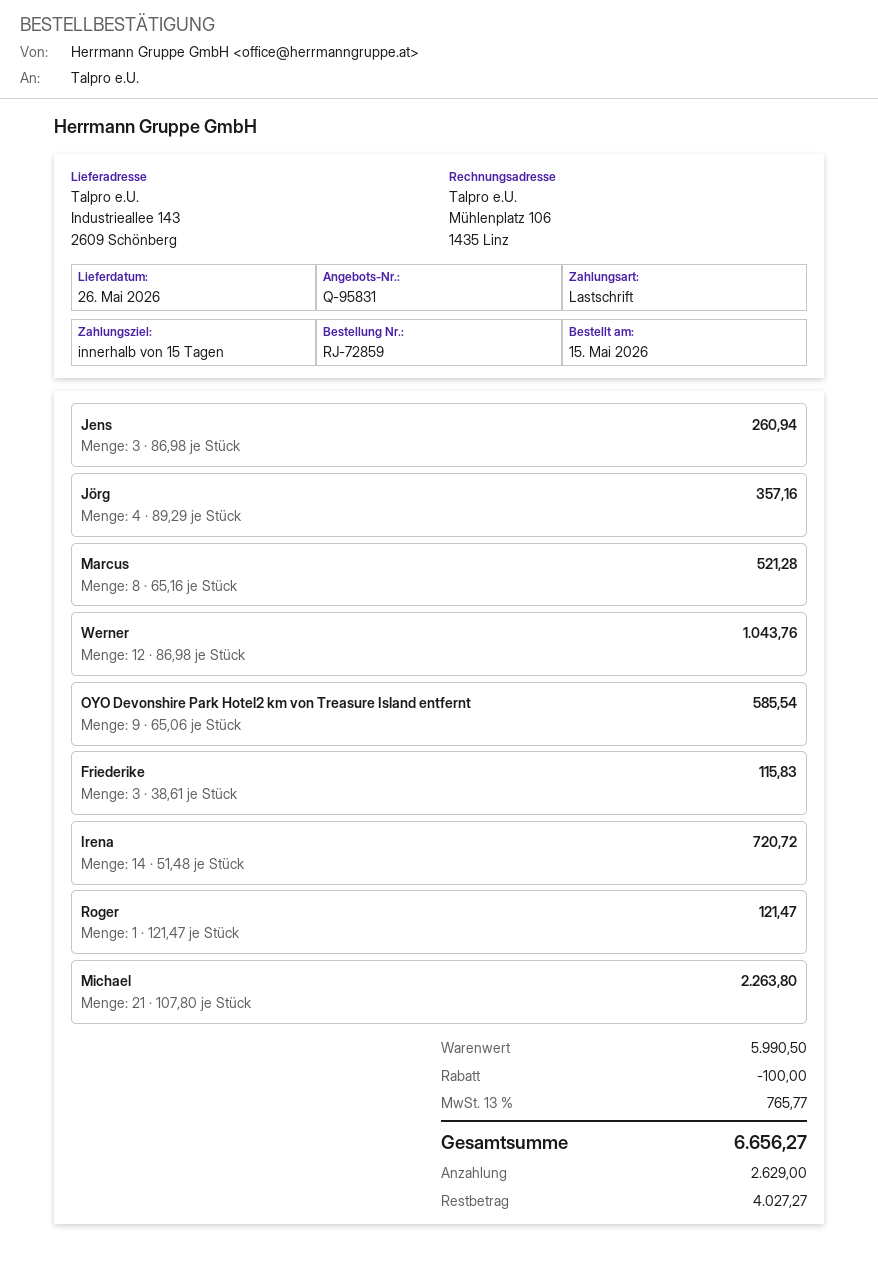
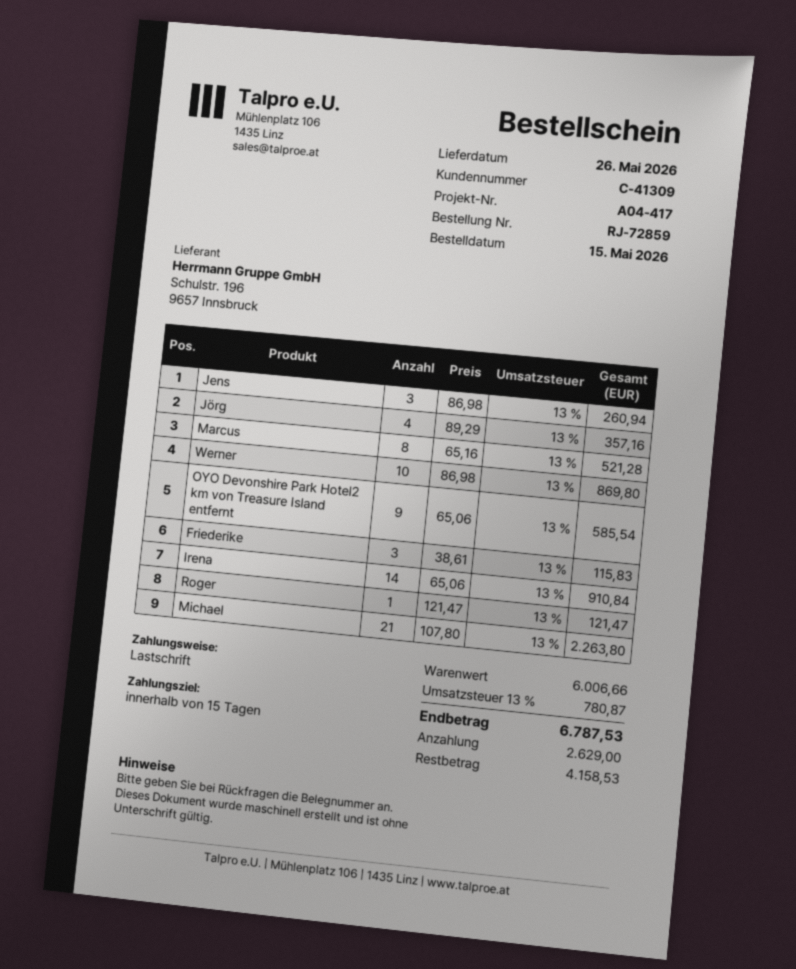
Werner: 12 x 86.98 = 1043.76 -> 10 x 86.98 = 869.80
Irena: 14 x 51.48 = 720.72 -> 14 x 65.06 = 910.84
subtotal: 5990.50 -> 6006.66
discount: 100.00 -> none
tax: 13% = 765.77 -> 13% = 780.87
total: 6656.27 -> 6787.53
balance: 4027.27 -> 4158.53

